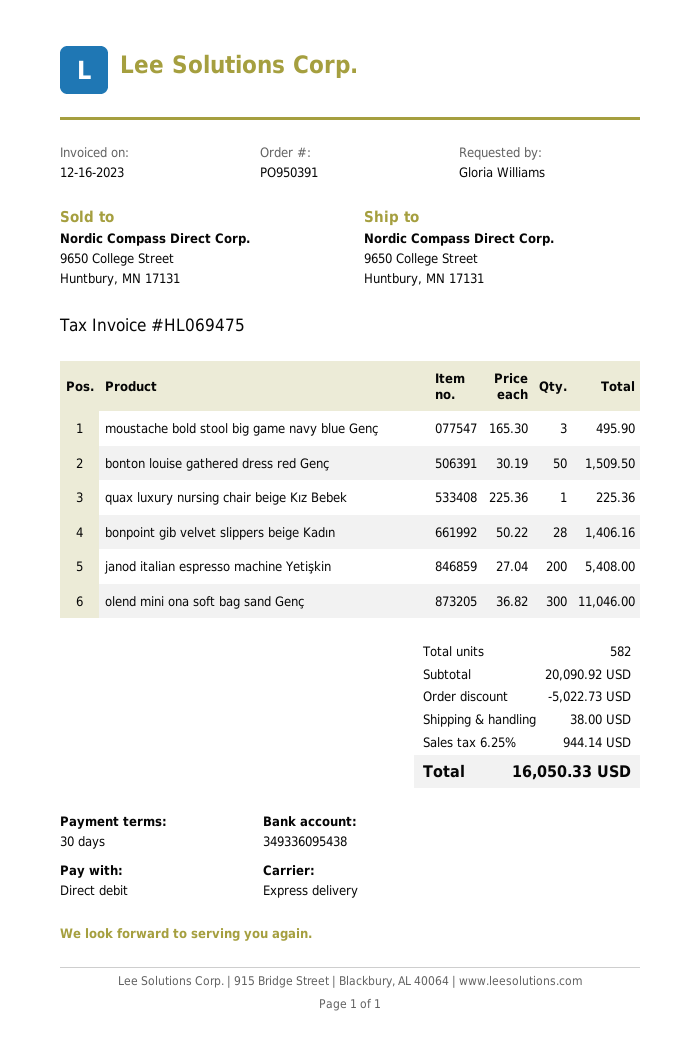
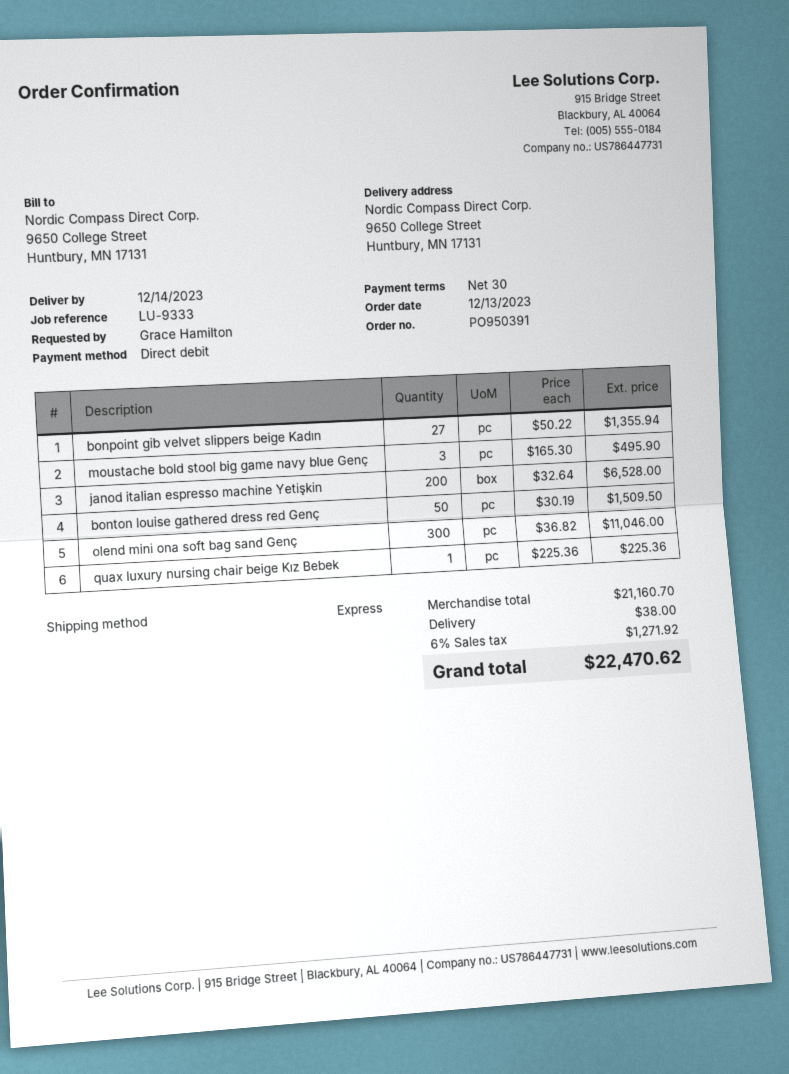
ordered by: Gloria Williams -> Grace Hamilton
bonpoint gib velvet slippers beige Kadın: 28 x 50.22 = 1406.16 -> 27 x 50.22 = 1355.94
janod italian espresso machine Yetişkin: 200 x 27.04 = 5408.00 -> 200 x 32.64 = 6528.00
subtotal: 20090.92 -> 21160.70
discount: 5022.73 -> none
tax: 6.25% = 944.14 -> 6% = 1271.92
total: 16050.33 -> 22470.62

